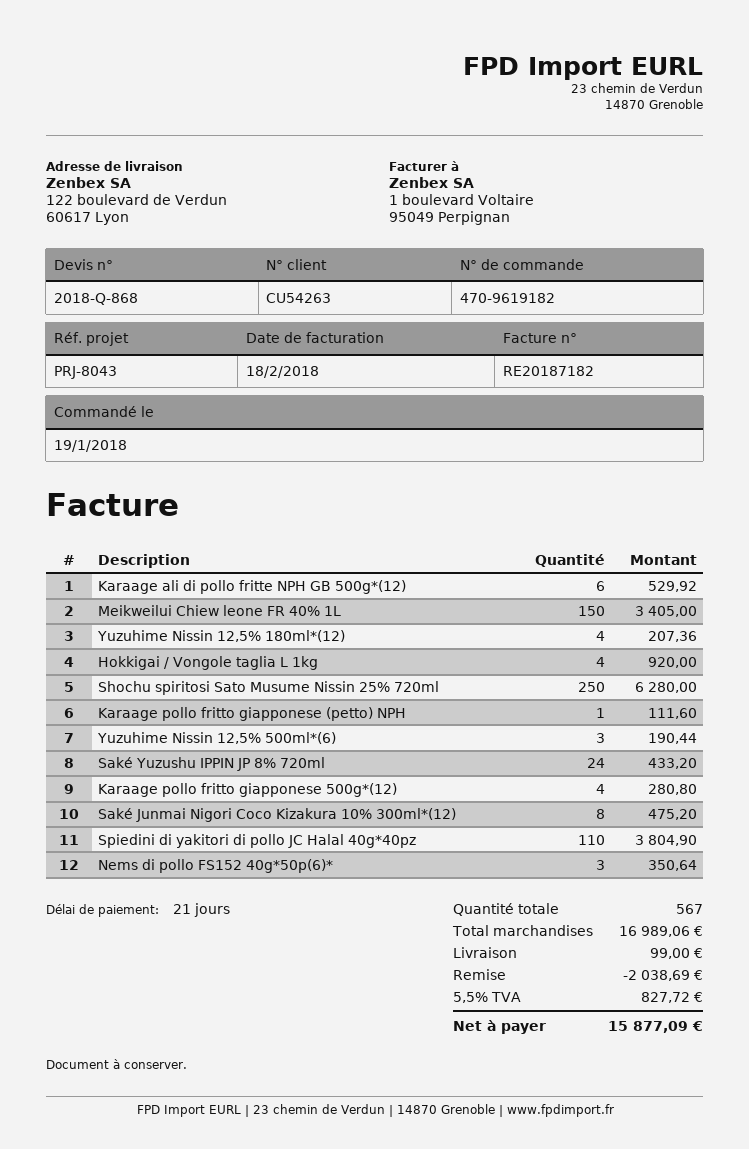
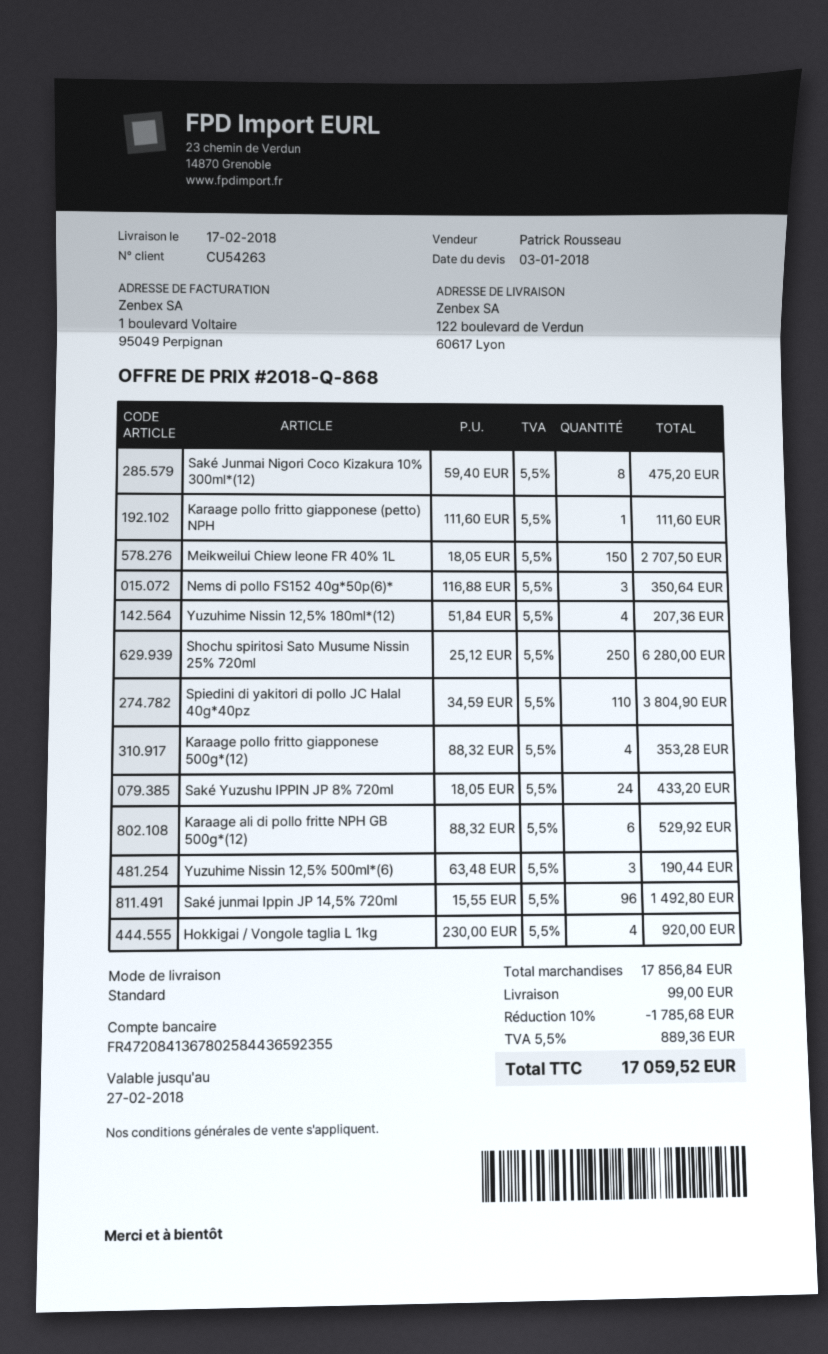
Meikweilui Chiew leone FR 40% 1L: 150 for 3405.00 -> 150 for 2707.50
Karaage pollo fritto giapponese 500g*(12): 4 for 280.80 -> 4 for 353.28
Saké junmai Ippin JP 14,5% 720ml: none -> 96 for 1492.80
subtotal: 16989.06 -> 17856.84
discount: 2038.69 -> 1785.68
tax: 5.5% = 827.72 -> 5.5% = 889.36
total: 15877.09 -> 17059.52

